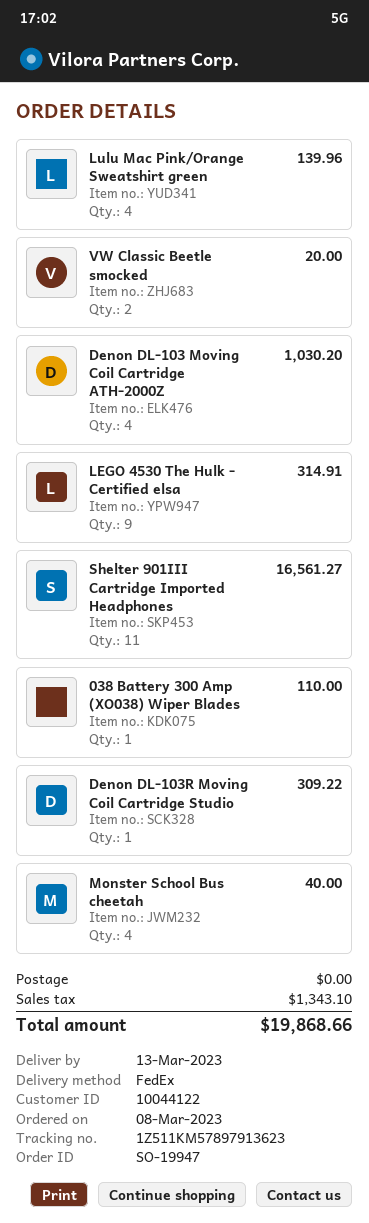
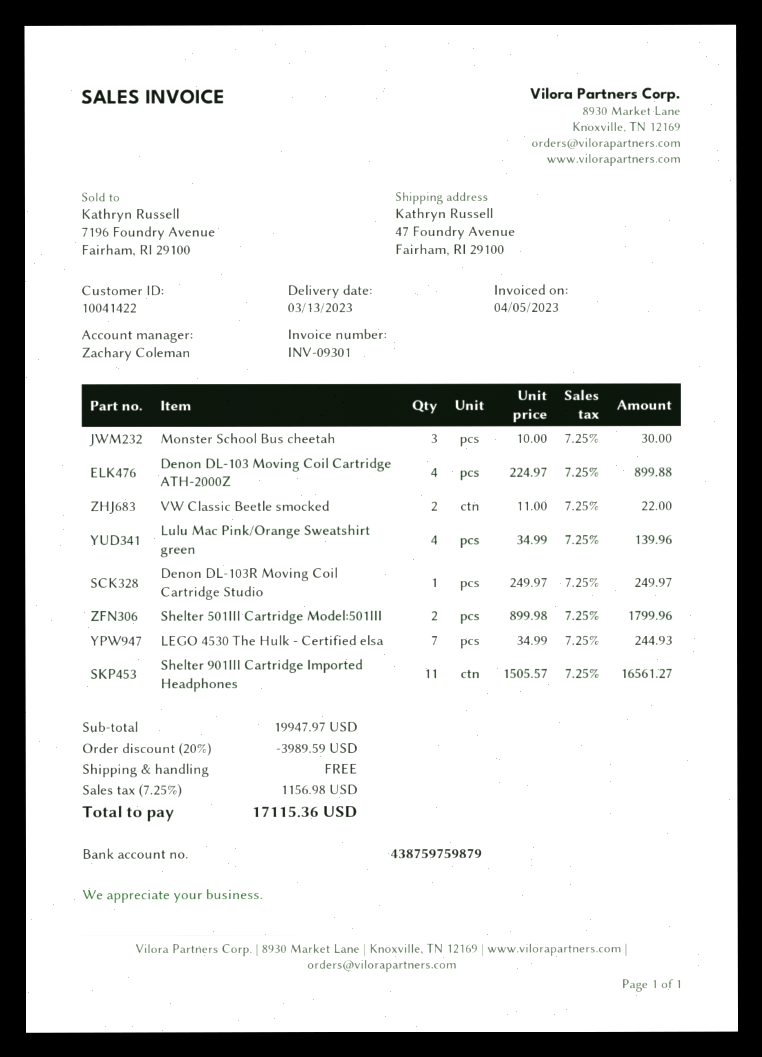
customer number: 10044122 -> 10041422
VW Classic Beetle smocked: 2 for 20.00 -> 2 for 22.00
Denon DL-103 Moving Coil Cartridge ATH-2000Z: 4 for 1030.20 -> 4 for 899.88
LEGO 4530 The Hulk - Certified elsa: 9 for 314.91 -> 7 for 244.93
038 Battery 300 Amp (XO038) Wiper Blades: 1 for 110.00 -> none
Denon DL-103R Moving Coil Cartridge Studio: 1 for 309.22 -> 1 for 249.97
Monster School Bus cheetah: 4 for 40.00 -> 3 for 30.00
Shelter 501III Cartridge Model:501III: none -> 2 for 1799.96
discount: none -> 20% = 3989.59
tax: 1343.10 -> 1156.98
total: 19868.66 -> 17115.36

